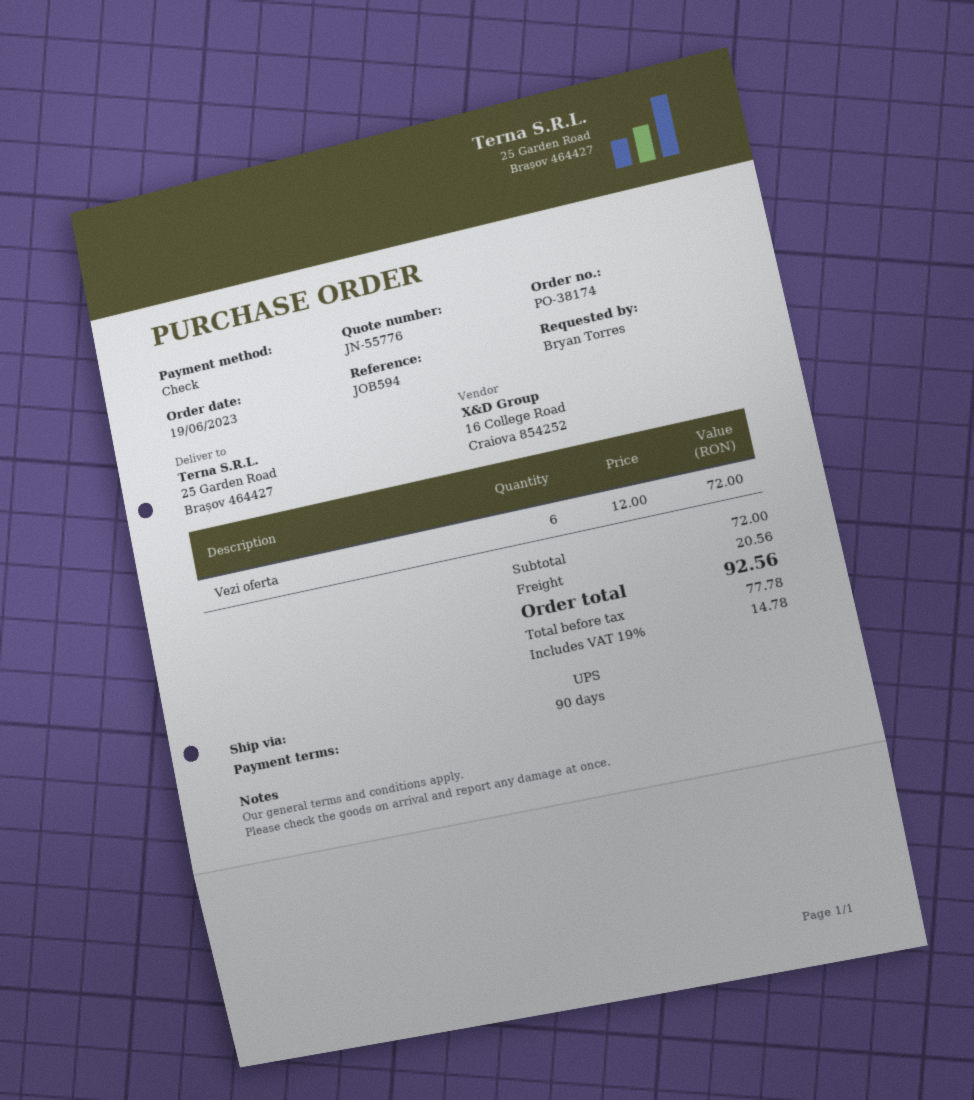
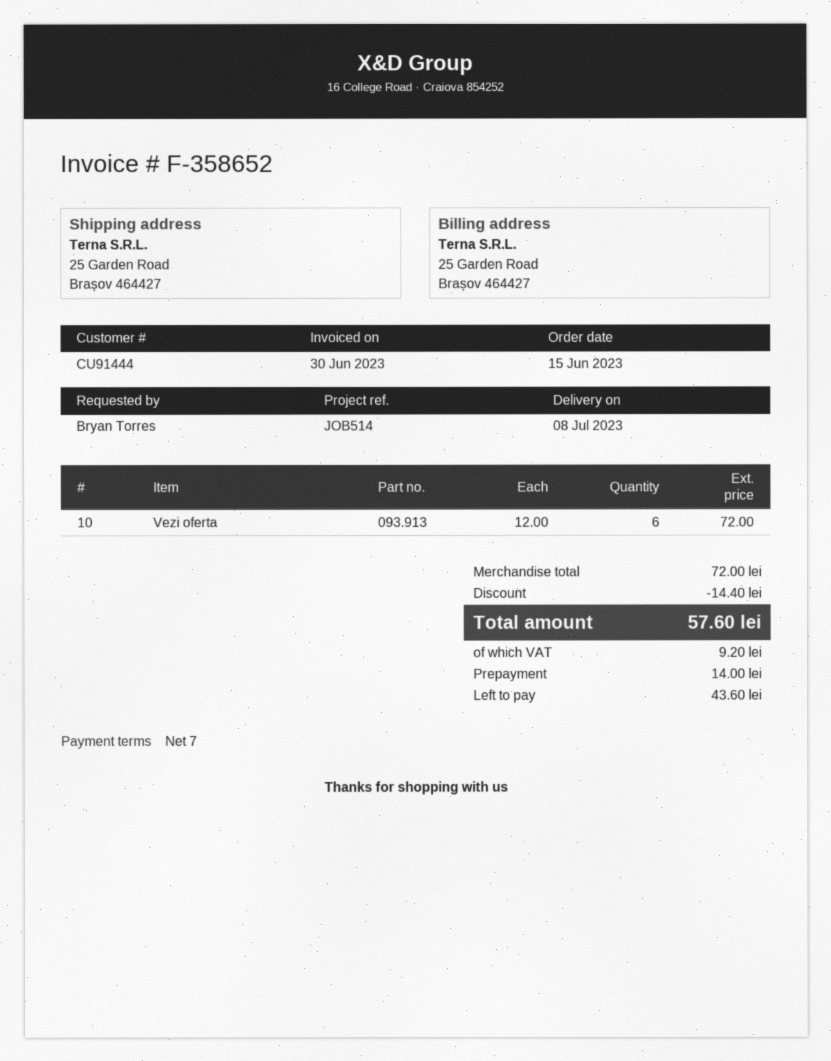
order date: 2023-06-19 -> 2023-06-15
payment terms: 90 days -> 7 days
reference: JOB594 -> JOB514
discount: none -> 14.40
shipping: 20.56 -> none
tax: 14.78 -> 9.20
total: 92.56 -> 57.60

